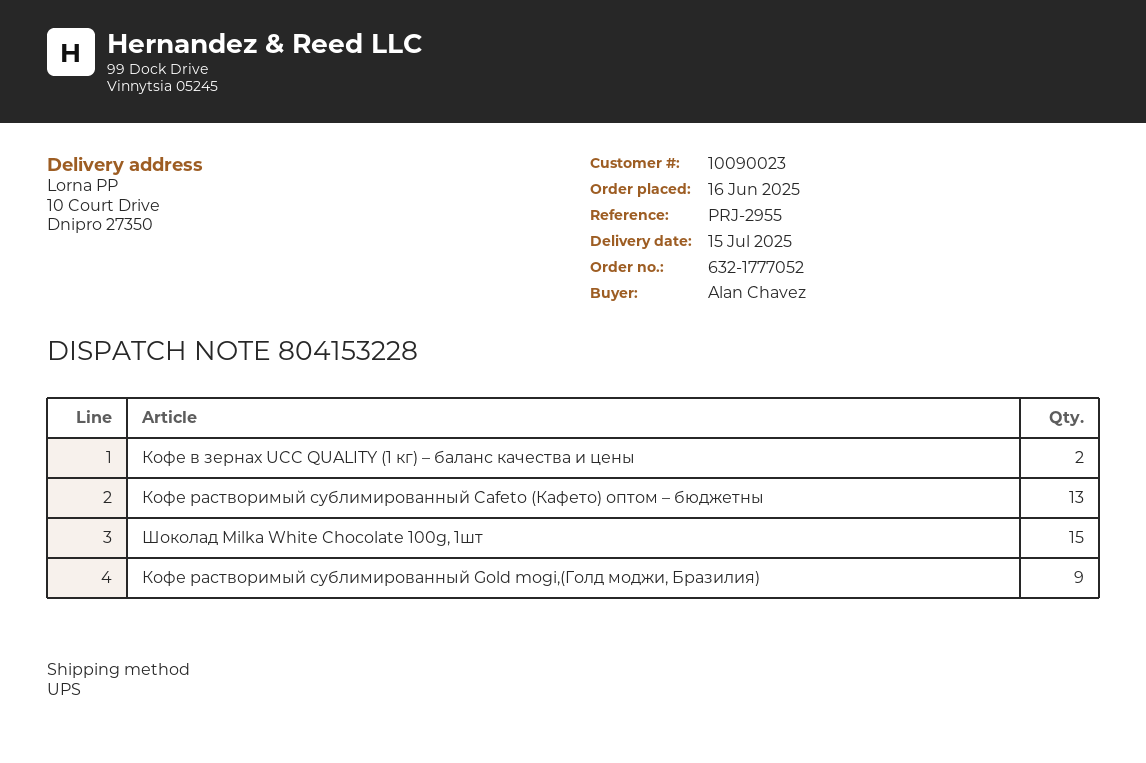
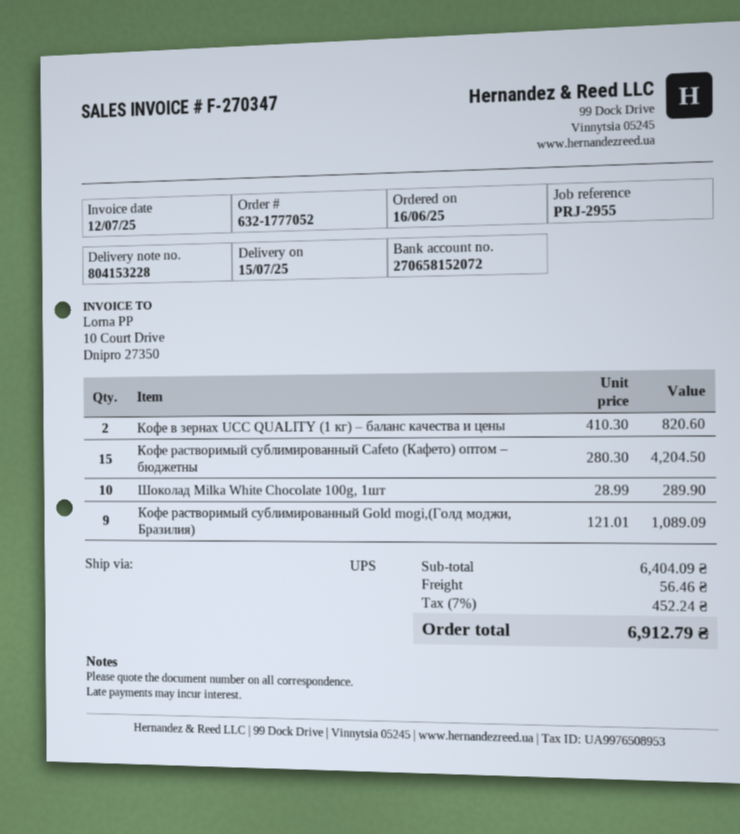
Кофе растворимый сублимированный Cafeto (Кафето) оптом – бюджетны: 13 -> 15
Шоколад Milka White Chocolate 100g, 1шт: 15 -> 10

